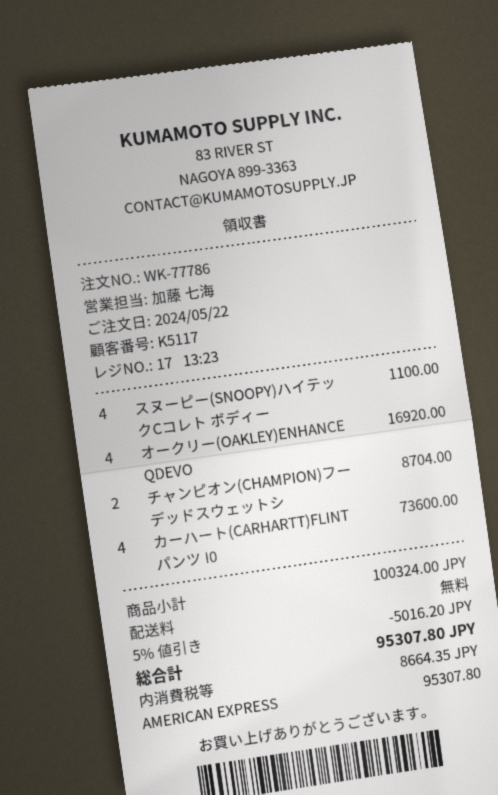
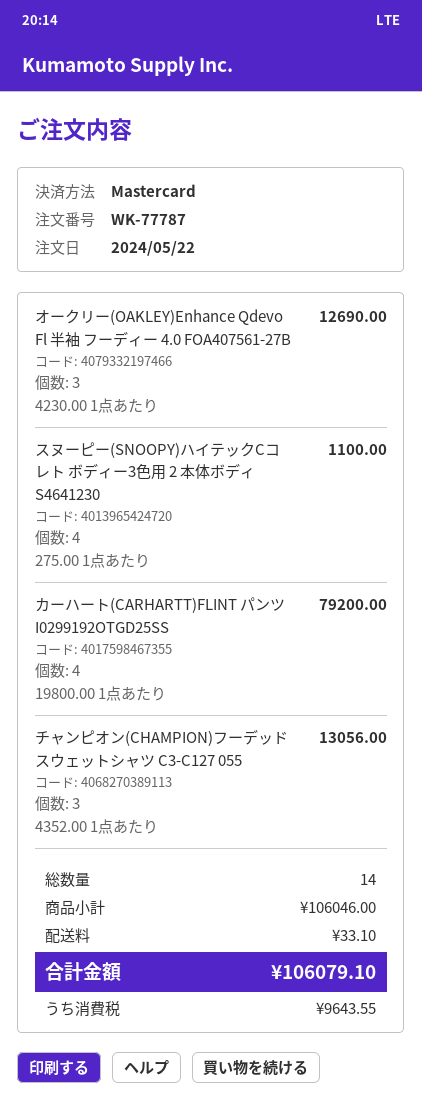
order number: WK-77786 -> WK-77787
payment method: American Express -> Mastercard
オークリー(OAKLEY)ENHANCE QDEVO: 4 for 16920.00 -> 3 for 12690.00
チャンピオン(CHAMPION)フーデッドスウェットシ: 2 for 8704.00 -> 3 for 13056.00
カーハート(CARHARTT)FLINT パンツ I0: 4 for 73600.00 -> 4 for 79200.00
subtotal: 100324.00 -> 106046.00
discount: 5% = 5016.20 -> none
shipping: 0.00 -> 33.10
tax: 8664.35 -> 9643.55
total: 95307.80 -> 106079.10

